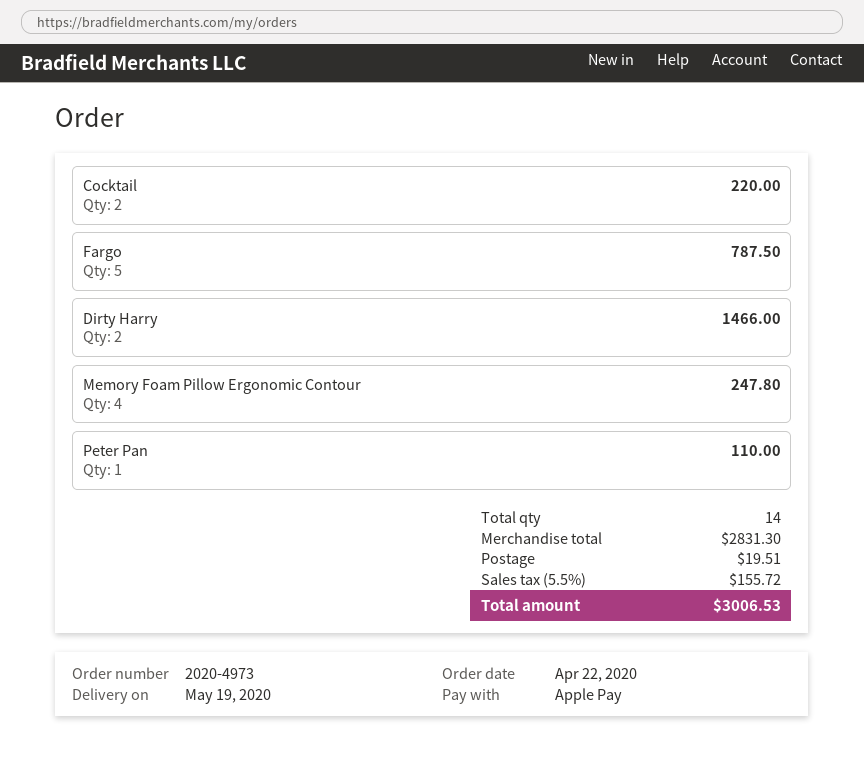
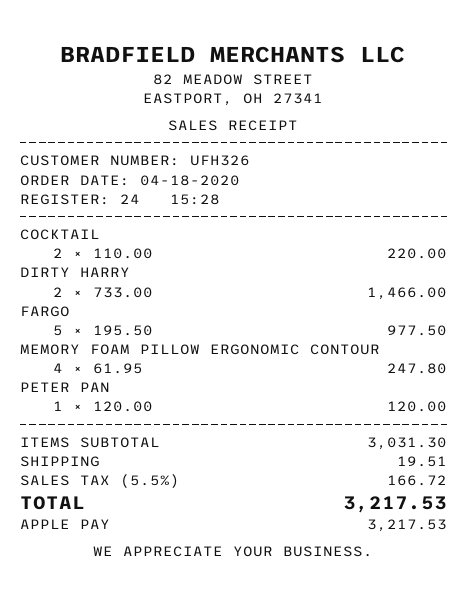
order date: 2020-04-22 -> 2020-04-18
Fargo: 5 for 787.50 -> 5 for 977.50
Peter Pan: 1 for 110.00 -> 1 for 120.00
subtotal: 2831.30 -> 3031.30
tax: 5.5% = 155.72 -> 5.5% = 166.72
total: 3006.53 -> 3217.53

